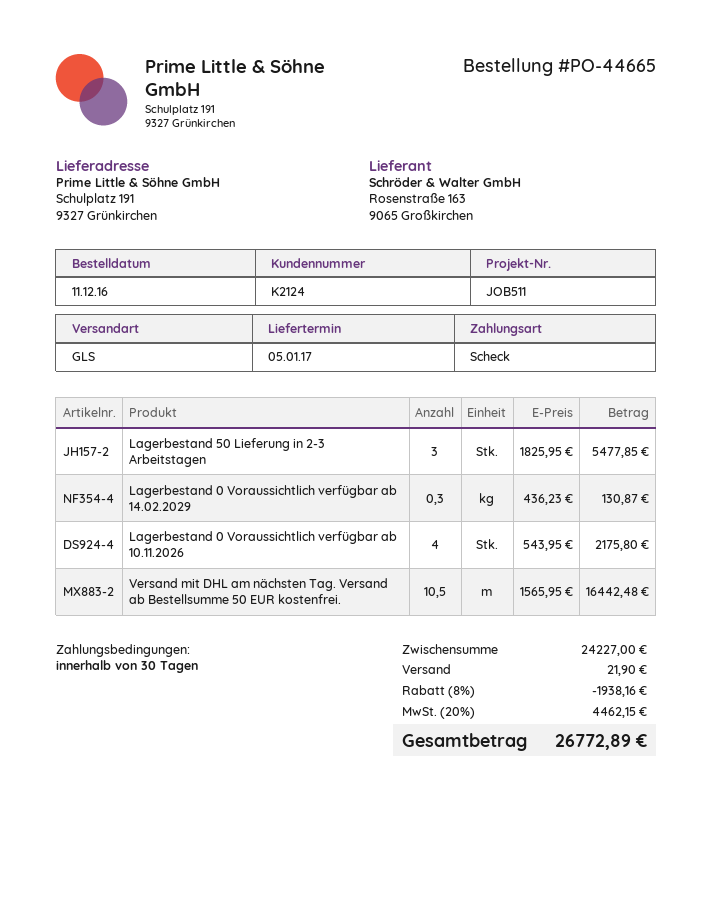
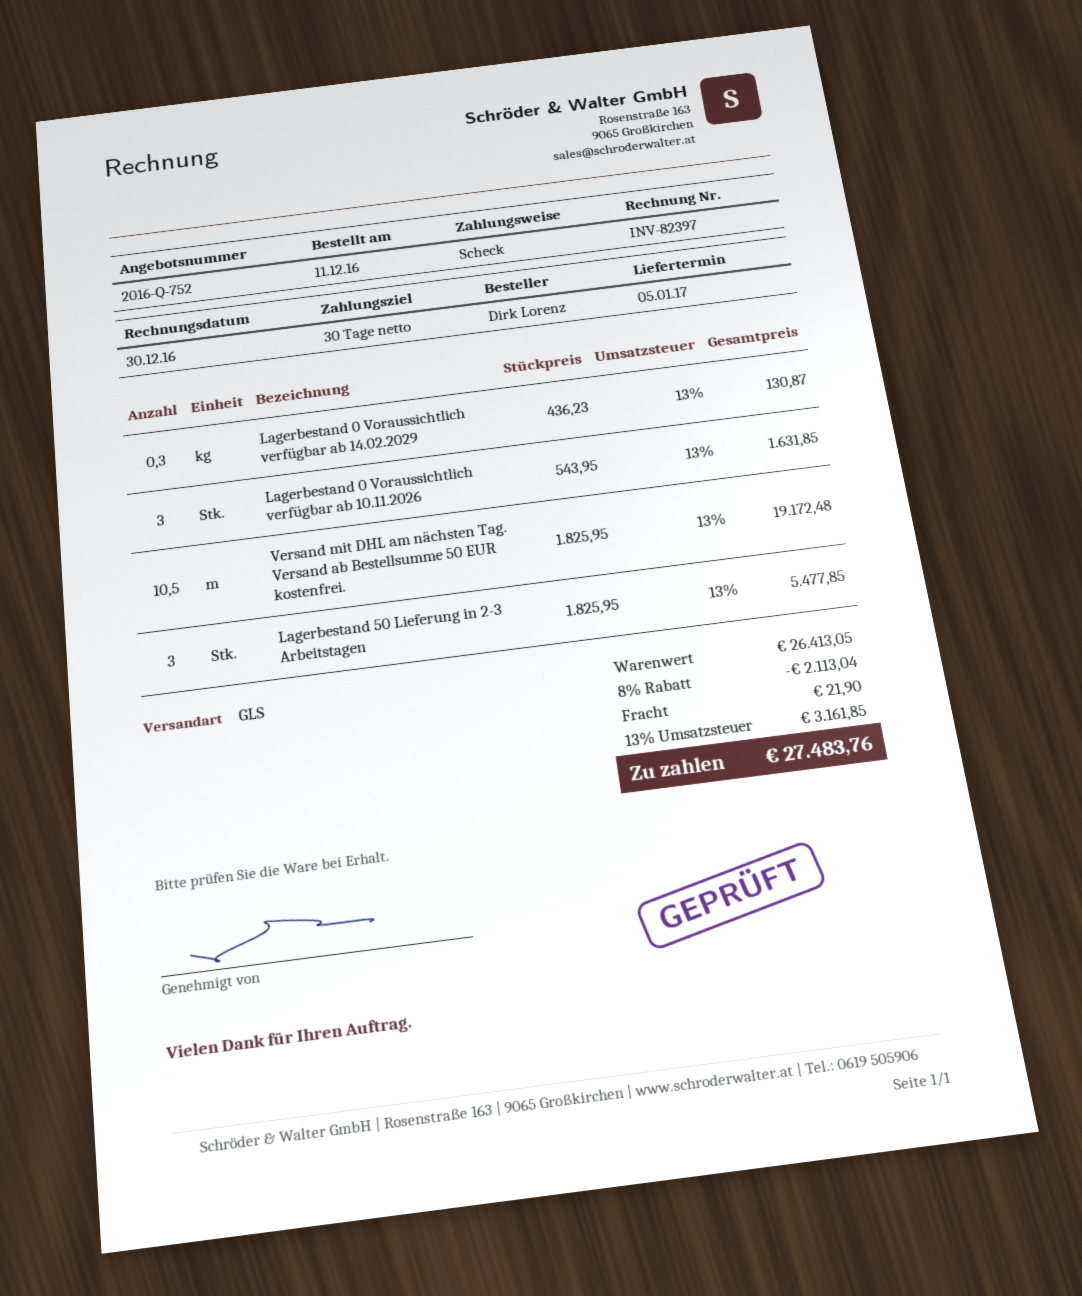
Lagerbestand 0 Voraussichtlich verfügbar ab 10.11.2026: 4 x 543.95 = 2175.80 -> 3 x 543.95 = 1631.85
Versand mit DHL am nächsten Tag. Versand ab Bestellsumme 50 EUR kostenfrei.: 10.5 x 1565.95 = 16442.48 -> 10.5 x 1825.95 = 19172.48
subtotal: 24227.00 -> 26413.05
discount: 8% = 1938.16 -> 8% = 2113.04
tax: 20% = 4462.15 -> 13% = 3161.85
total: 26772.89 -> 27483.76

